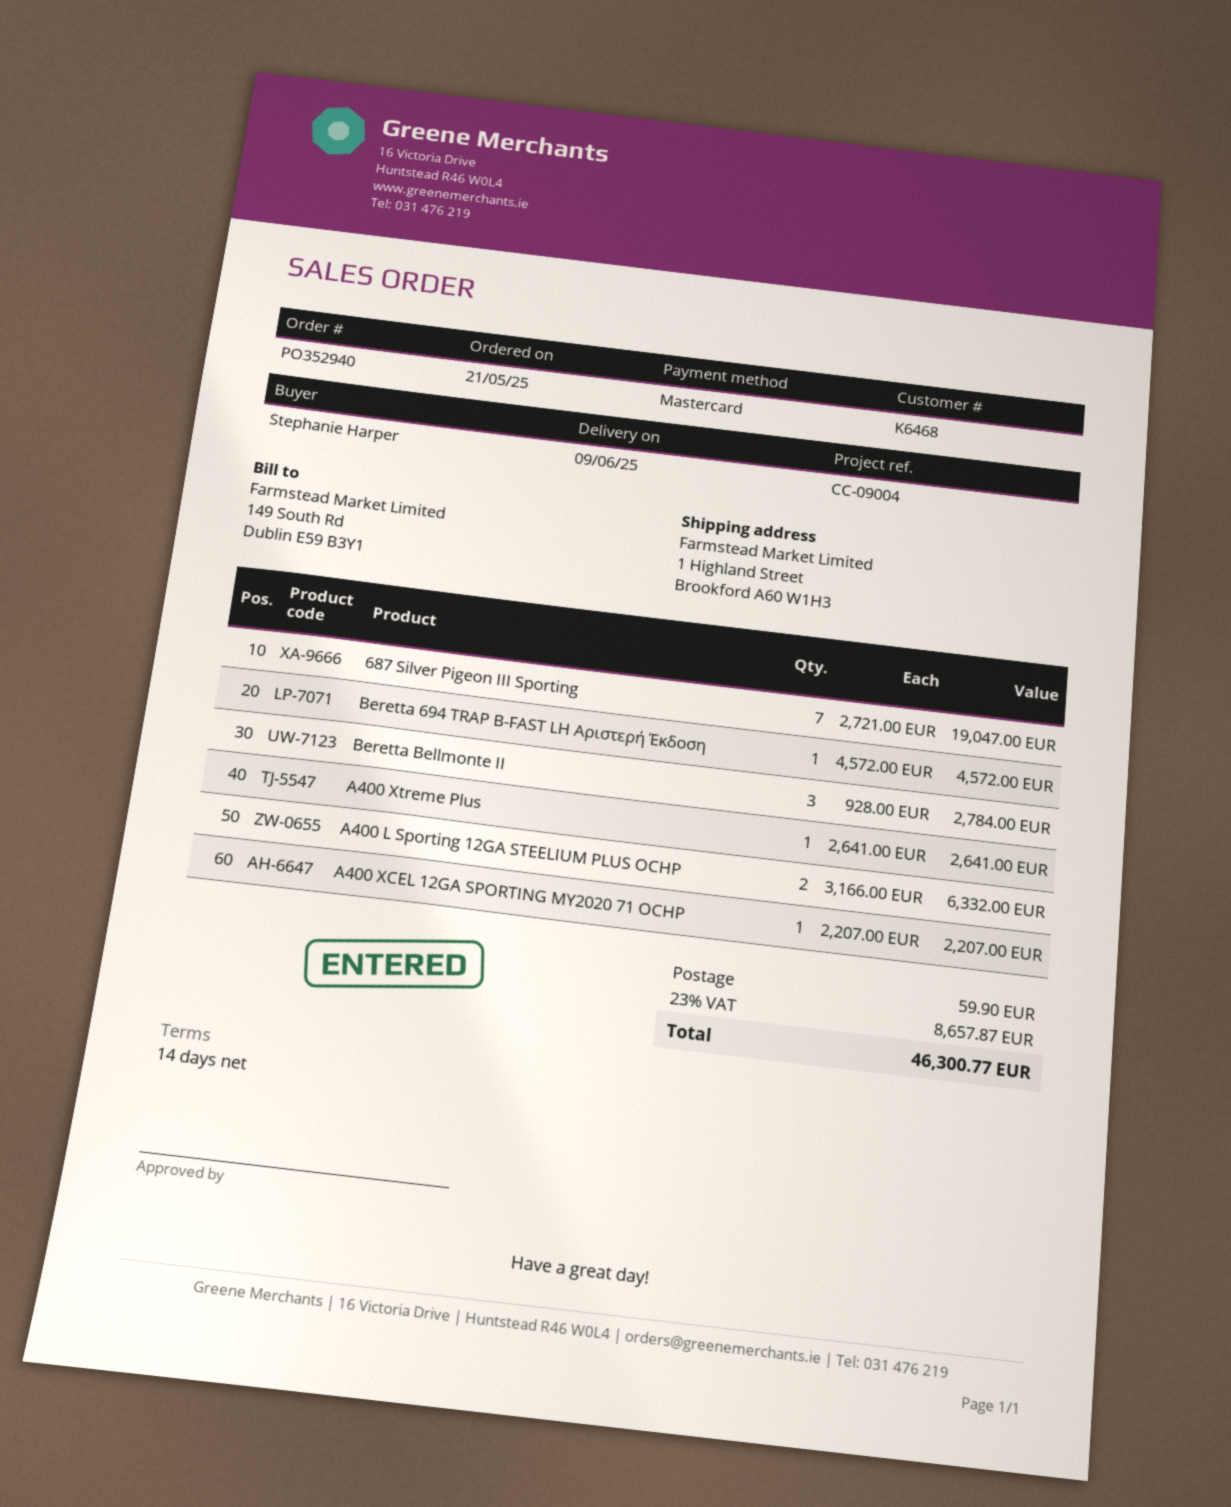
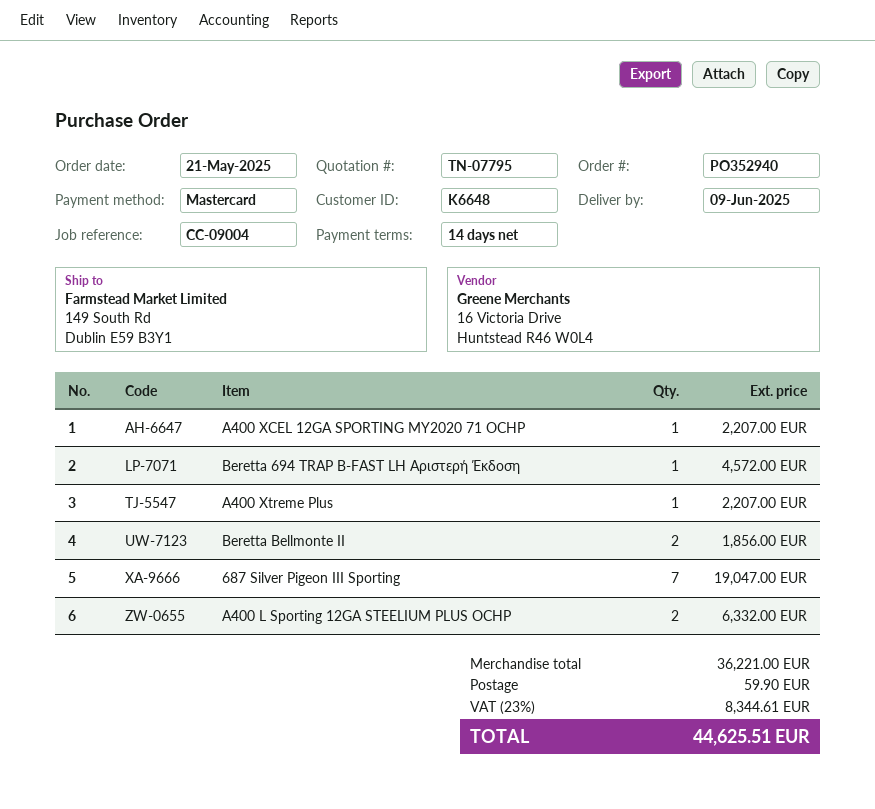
customer number: K6468 -> K6648
ship to: 1 Highland Street, Brookford A60 W1H3 -> 149 South Rd, Dublin E59 B3Y1
Beretta Bellmonte II: 3 for 2784.00 -> 2 for 1856.00
A400 Xtreme Plus: 1 for 2641.00 -> 1 for 2207.00
tax: 23% = 8657.87 -> 23% = 8344.61
total: 46300.77 -> 44625.51

